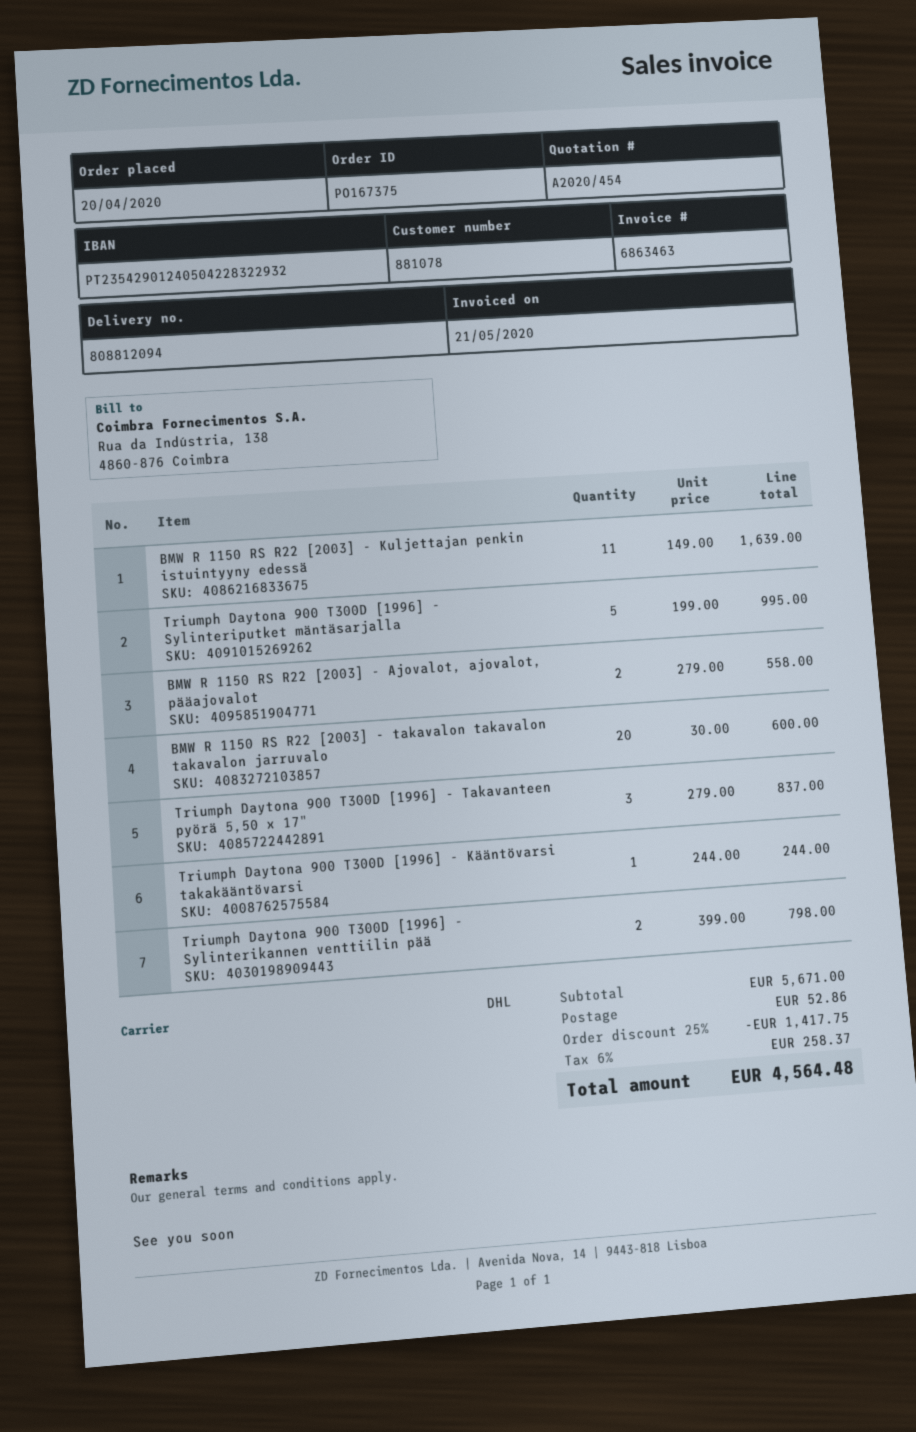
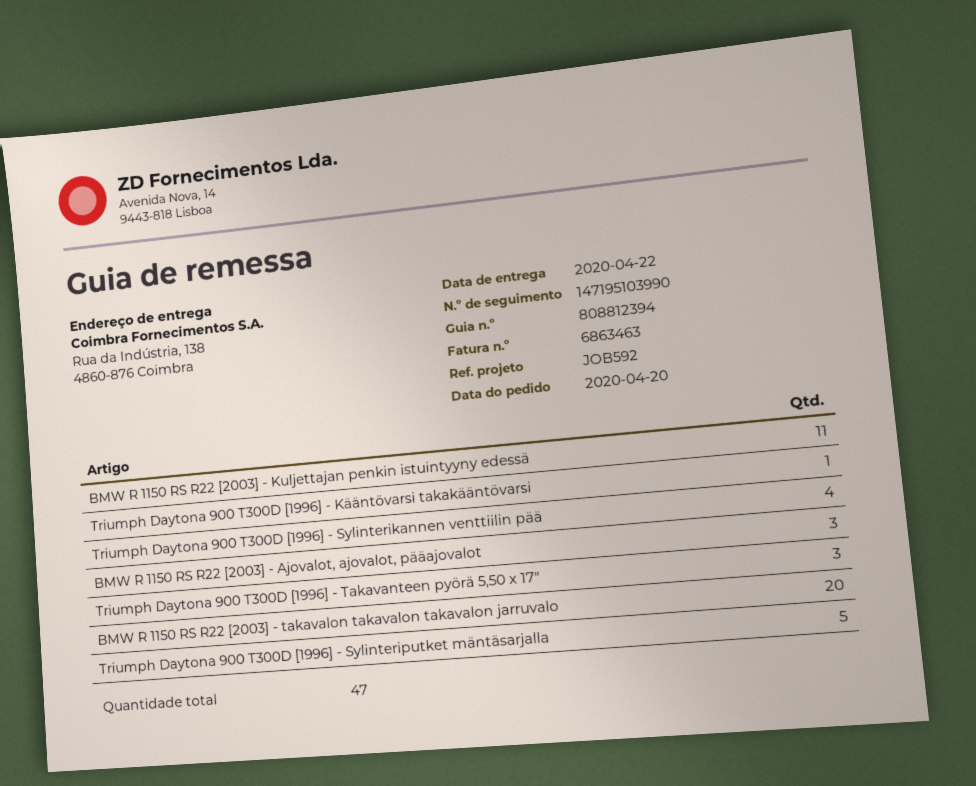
delivery note number: 808812094 -> 808812394
BMW R 1150 RS R22 [2003] - Ajovalot, ajovalot, pääajovalot: 2 -> 3
Triumph Daytona 900 T300D [1996] - Sylinterikannen venttiilin pää: 2 -> 4

